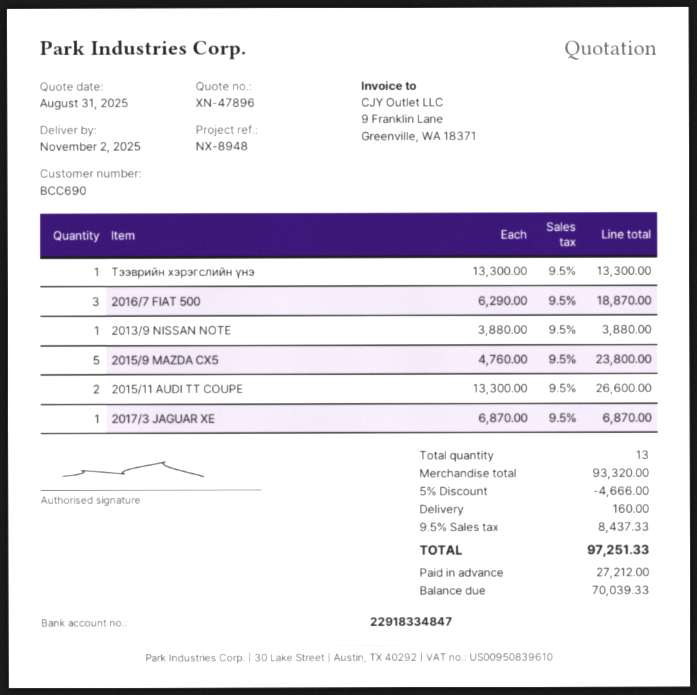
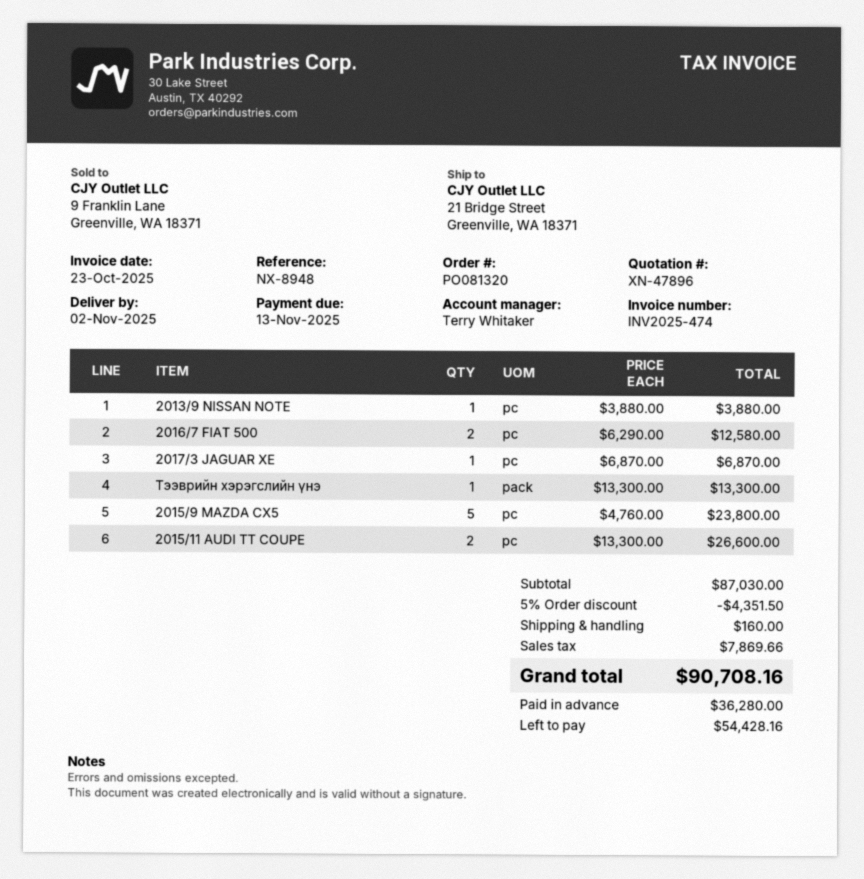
2016/7 FIAT 500: 3 x 6290.00 = 18870.00 -> 2 x 6290.00 = 12580.00
subtotal: 93320.00 -> 87030.00
discount: 5% = 4666.00 -> 5% = 4351.50
tax: 8437.33 -> 7869.66
total: 97251.33 -> 90708.16
deposit: 27212.00 -> 36280.00
balance: 70039.33 -> 54428.16

